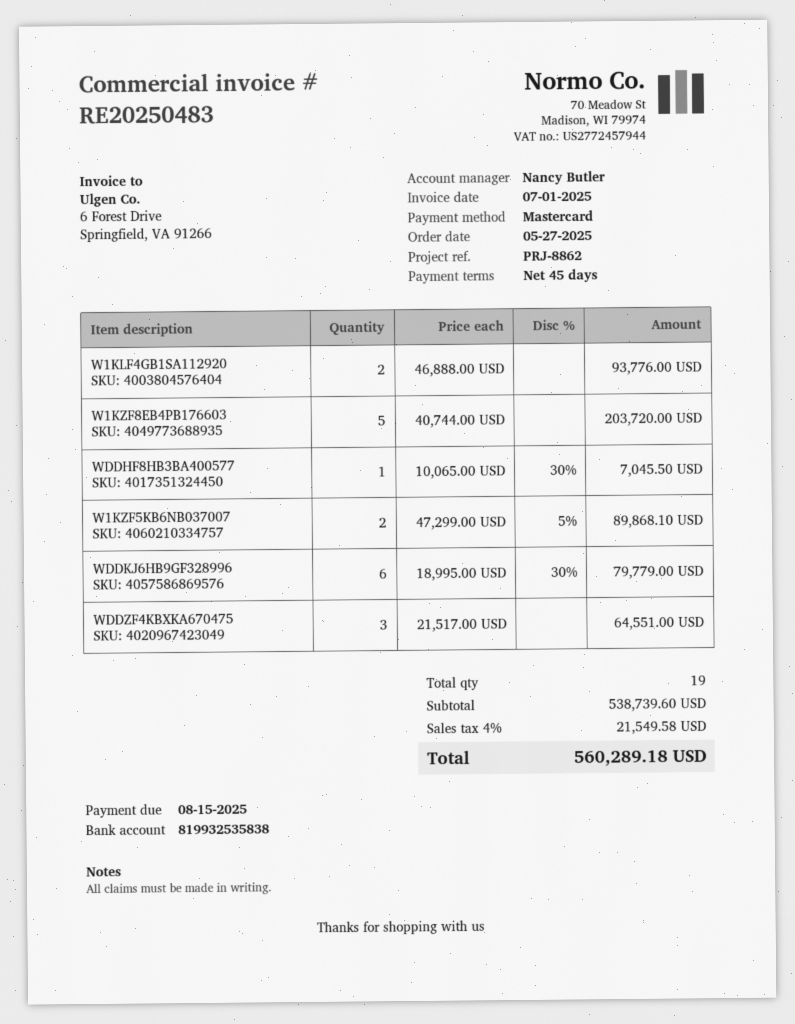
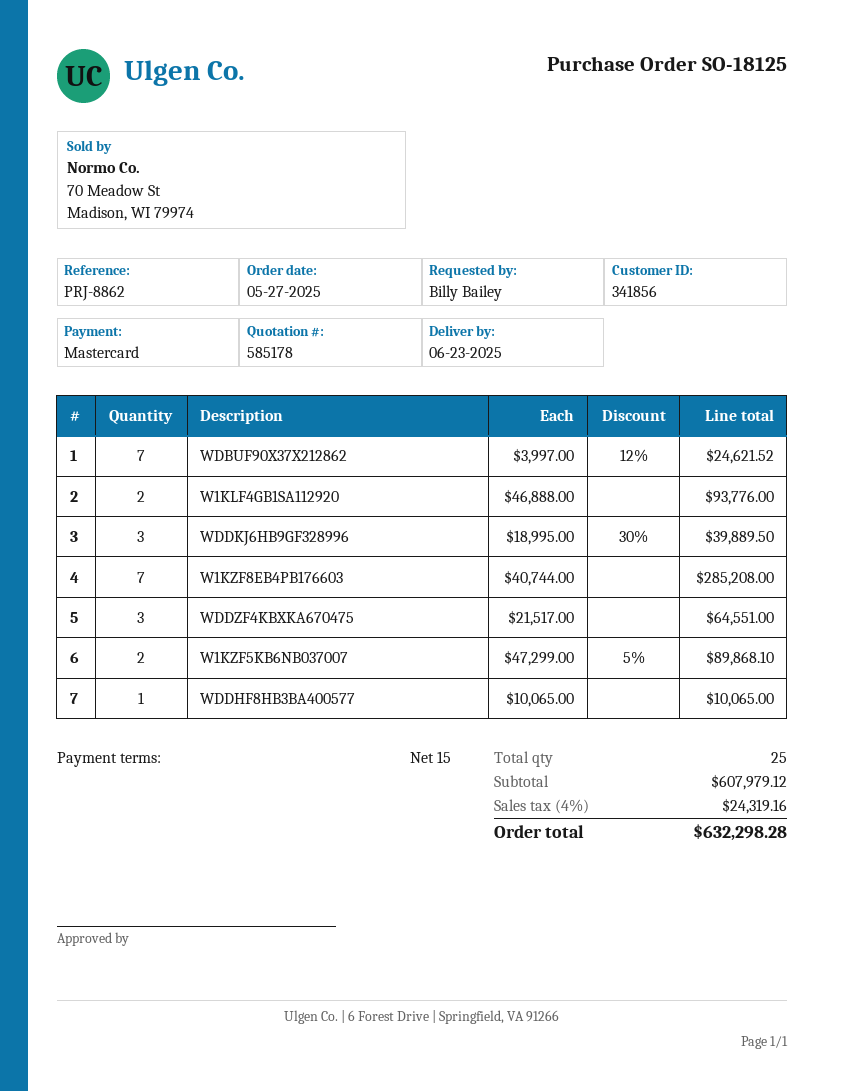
payment terms: 45 days -> 15 days
W1KZF8EB4PB176603: 5 x 40744.00 = 203720.00 -> 7 x 40744.00 = 285208.00
WDDHF8HB3BA400577: 1 x 10065.00 - 30% = 7045.50 -> 1 x 10065.00 = 10065.00
WDDKJ6HB9GF328996: 6 x 18995.00 - 30% = 79779.00 -> 3 x 18995.00 - 30% = 39889.50
WDBUF90X37X212862: none -> 7 x 3997.00 - 12% = 24621.52
total quantity: 19 -> 25
subtotal: 538739.60 -> 607979.12
tax: 4% = 21549.58 -> 4% = 24319.16
total: 560289.18 -> 632298.28

